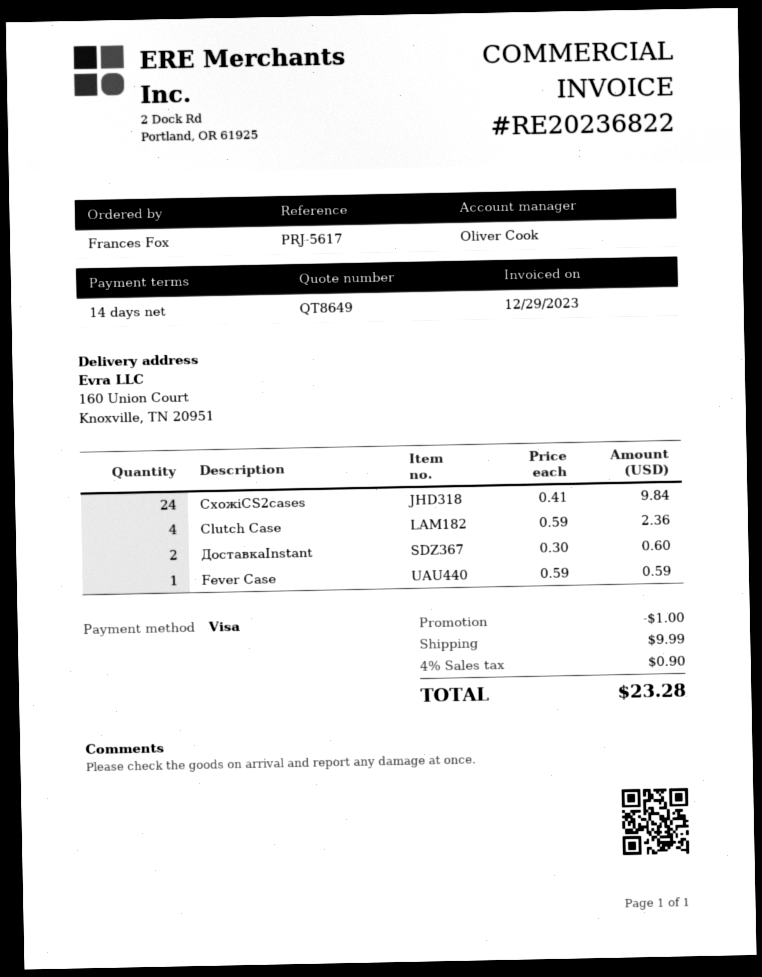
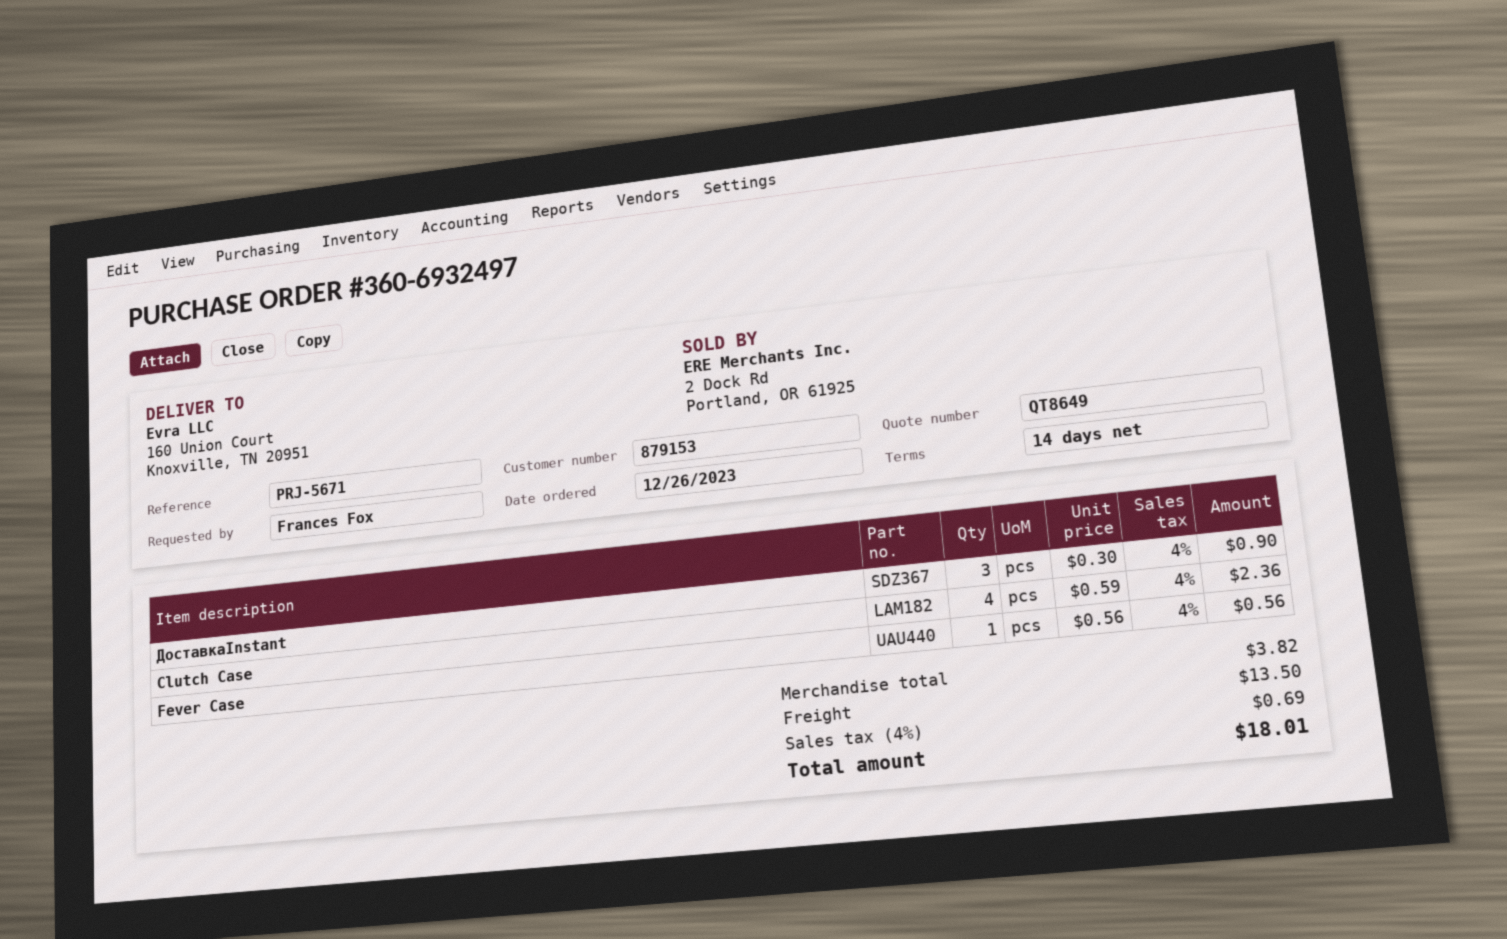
reference: PRJ-5617 -> PRJ-5671
СхожіCS2cases: 24 x 0.41 = 9.84 -> none
ДоставкаInstant: 2 x 0.30 = 0.60 -> 3 x 0.30 = 0.90
Fever Case: 1 x 0.59 = 0.59 -> 1 x 0.56 = 0.56
discount: 1.00 -> none
shipping: 9.99 -> 13.50
tax: 4% = 0.90 -> 4% = 0.69
total: 23.28 -> 18.01

